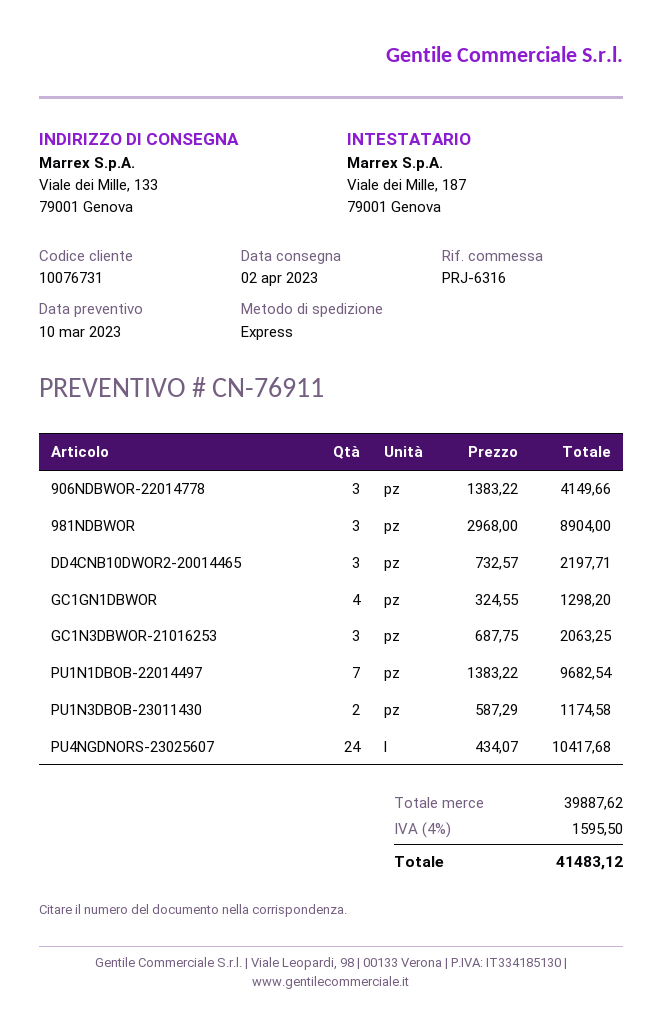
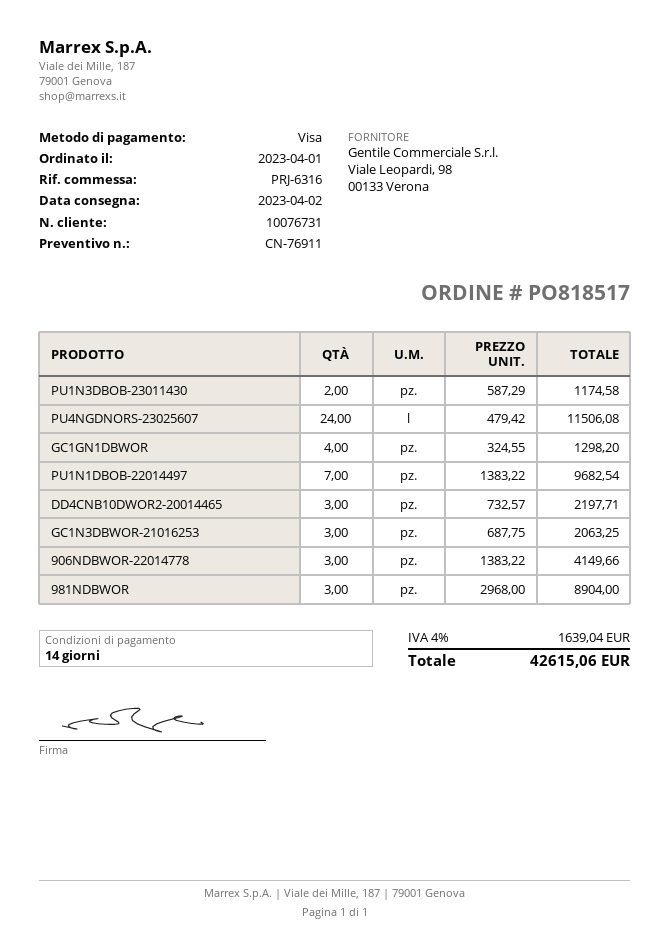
PU4NGDNORS-23025607: 24 x 434.07 = 10417.68 -> 24 x 479.42 = 11506.08
tax: 4% = 1595.50 -> 4% = 1639.04
total: 41483.12 -> 42615.06

